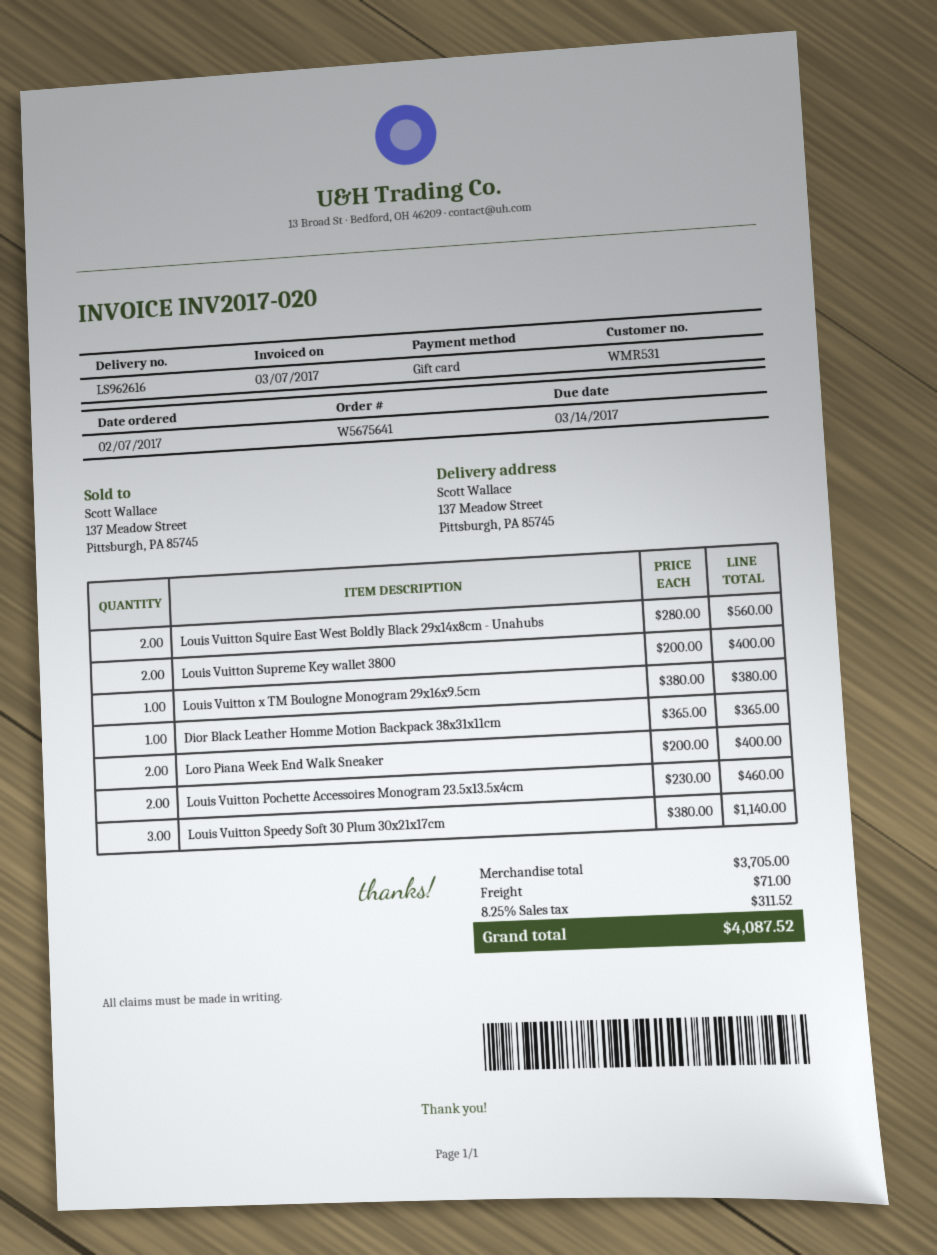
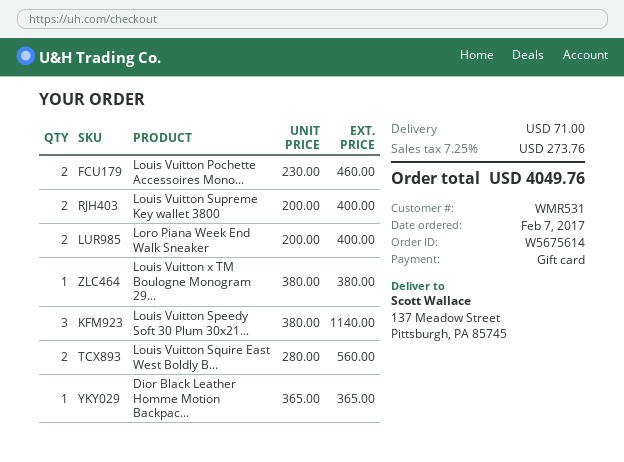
order number: W5675641 -> W5675614
tax: 8.25% = 311.52 -> 7.25% = 273.76
total: 4087.52 -> 4049.76

